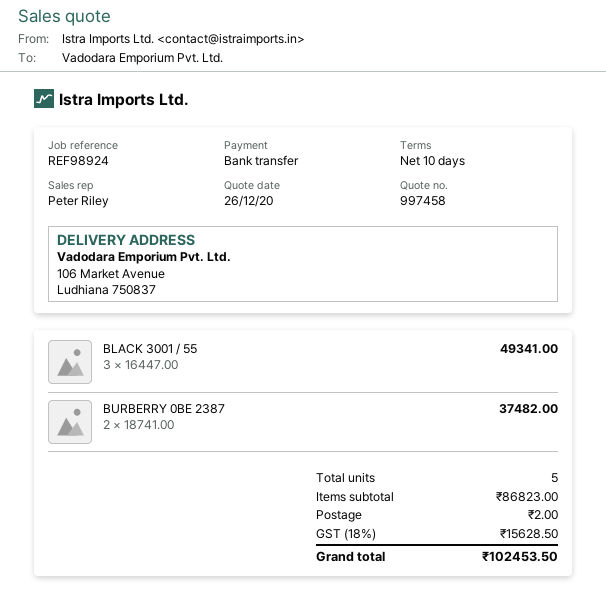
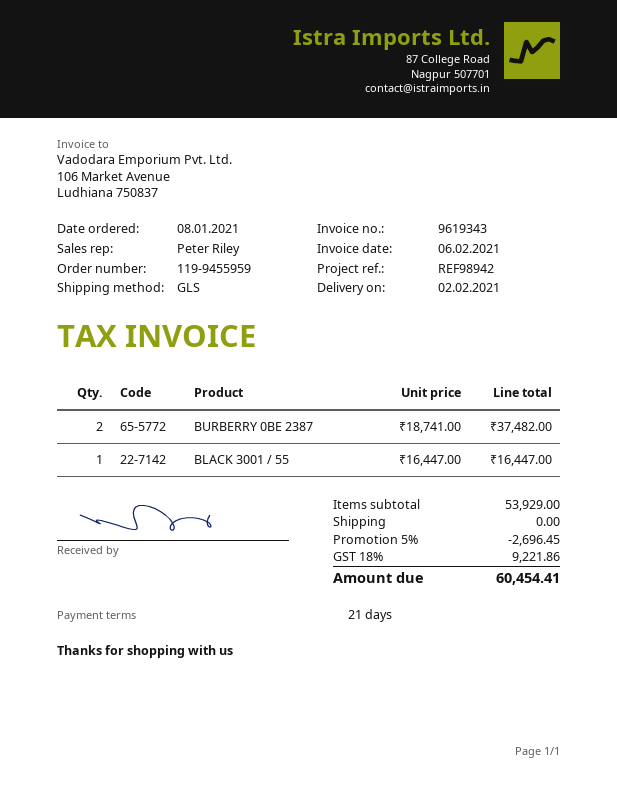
payment terms: 10 days -> 21 days
reference: REF98924 -> REF98942
BLACK 3001 / 55: 3 x 16447.00 = 49341.00 -> 1 x 16447.00 = 16447.00
subtotal: 86823.00 -> 53929.00
discount: none -> 5% = 2696.45
shipping: 2.00 -> 0.00
tax: 18% = 15628.50 -> 18% = 9221.86
total: 102453.50 -> 60454.41

